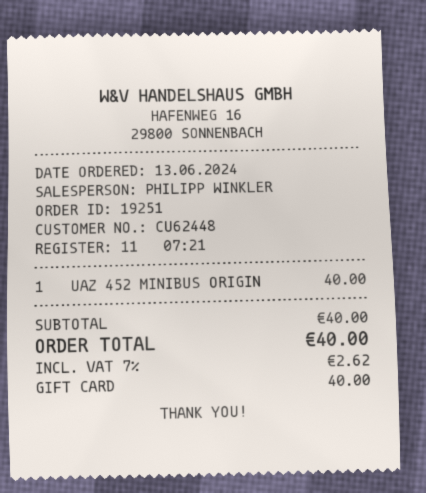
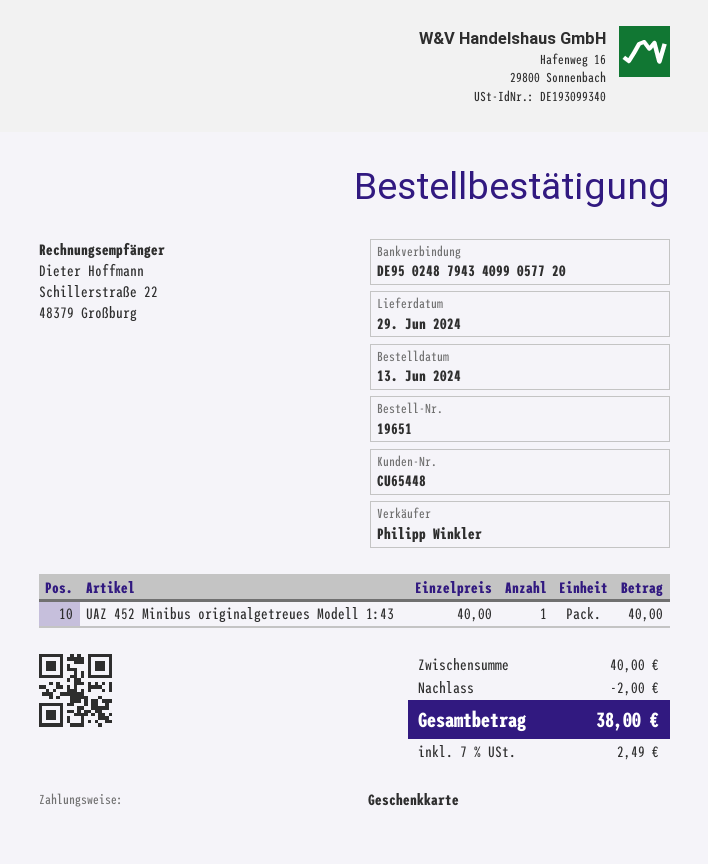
order number: 19251 -> 19651
customer number: CU62448 -> CU65448
discount: none -> 2.00
tax: 7% = 2.62 -> 7% = 2.49
total: 40.00 -> 38.00

